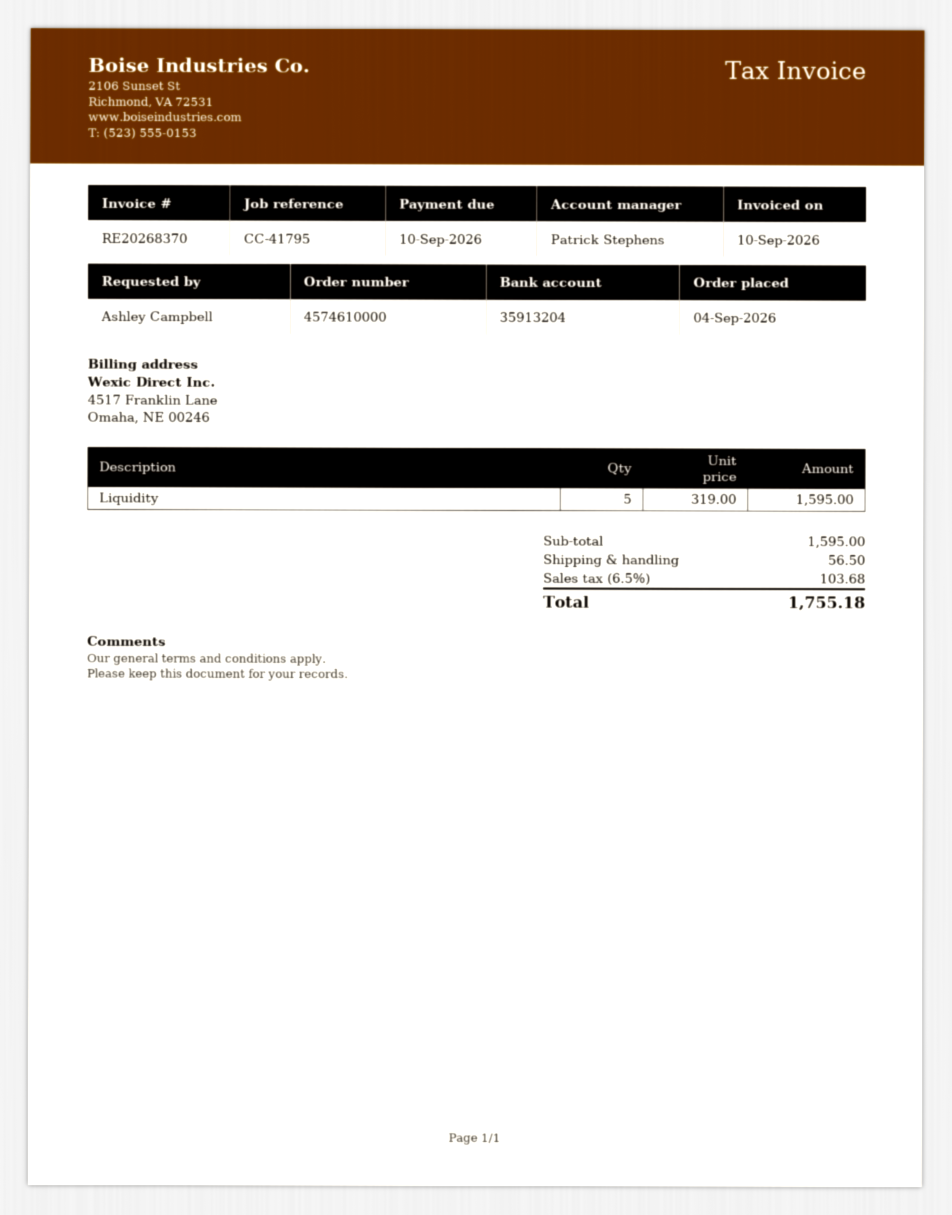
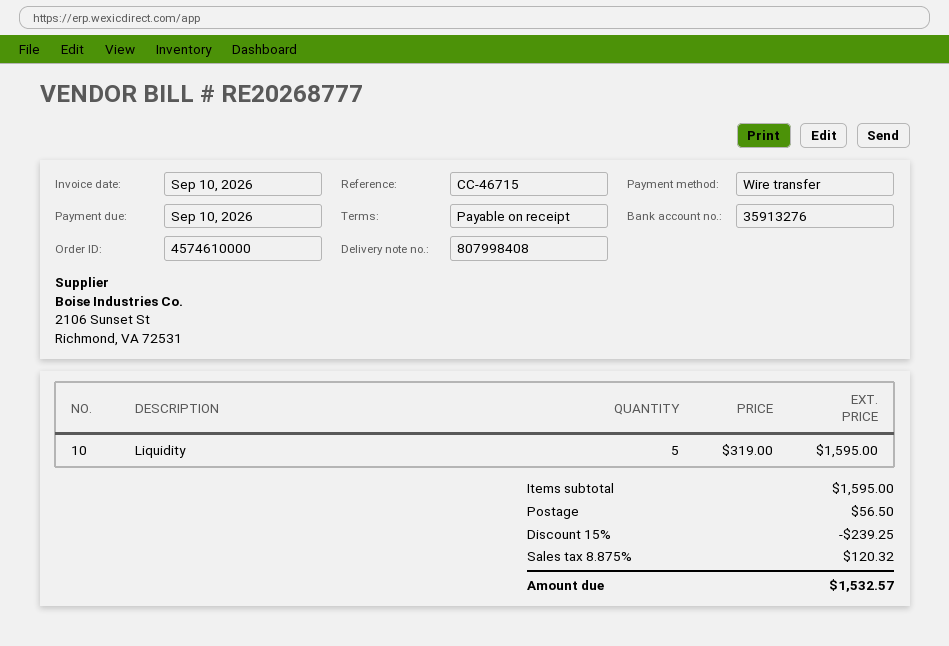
invoice number: RE20268370 -> RE20268777
reference: CC-41795 -> CC-46715
bank account: 35913204 -> 35913276
discount: none -> 15% = 239.25
tax: 6.5% = 103.68 -> 8.875% = 120.32
total: 1755.18 -> 1532.57

